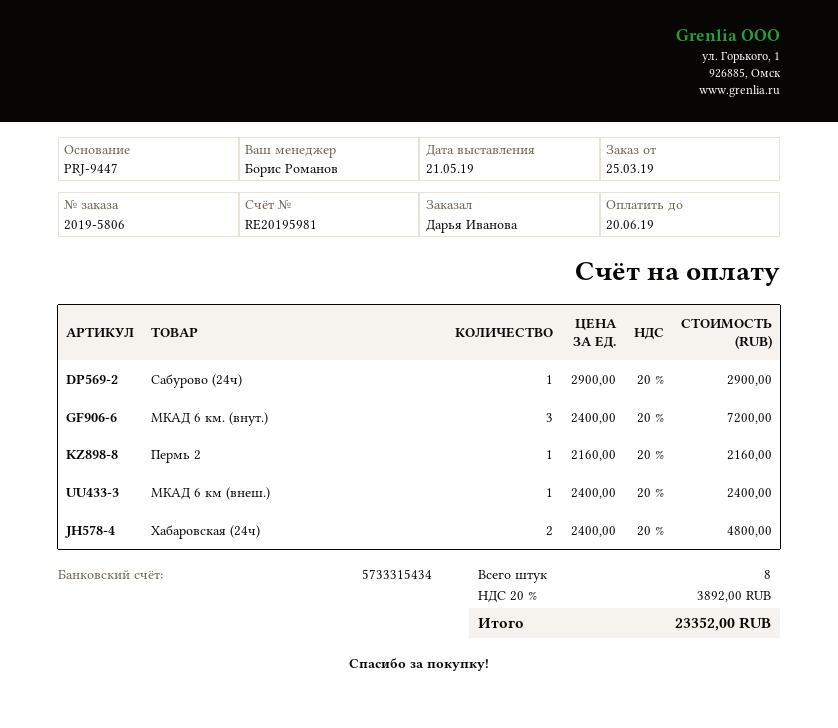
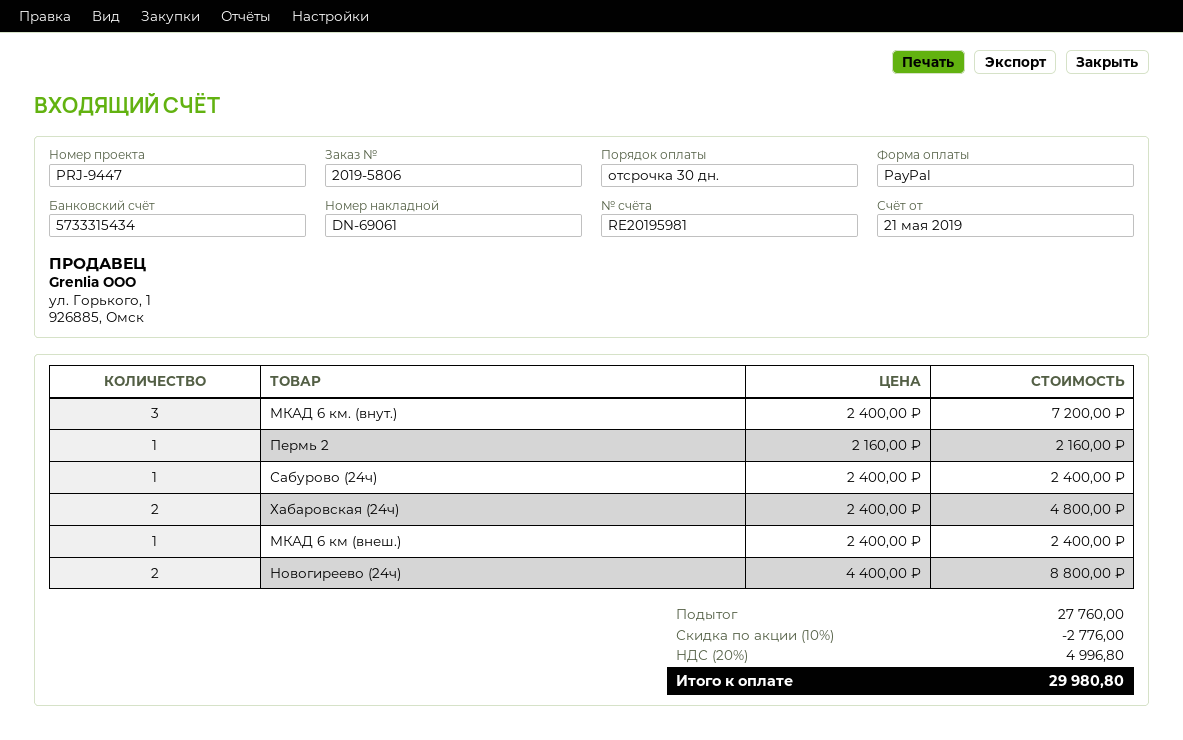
Сабурово (24ч): 1 x 2900.00 = 2900.00 -> 1 x 2400.00 = 2400.00
Новогиреево (24ч): none -> 2 x 4400.00 = 8800.00
discount: none -> 10% = 2776.00
tax: 20% = 3892.00 -> 20% = 4996.80
total: 23352.00 -> 29980.80

